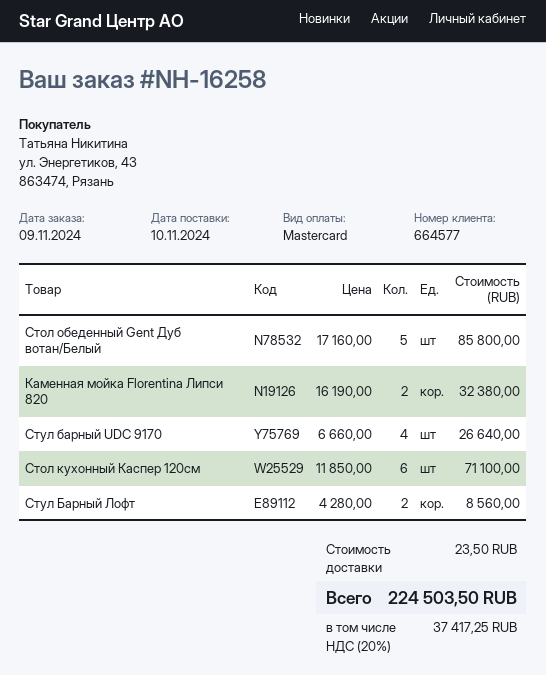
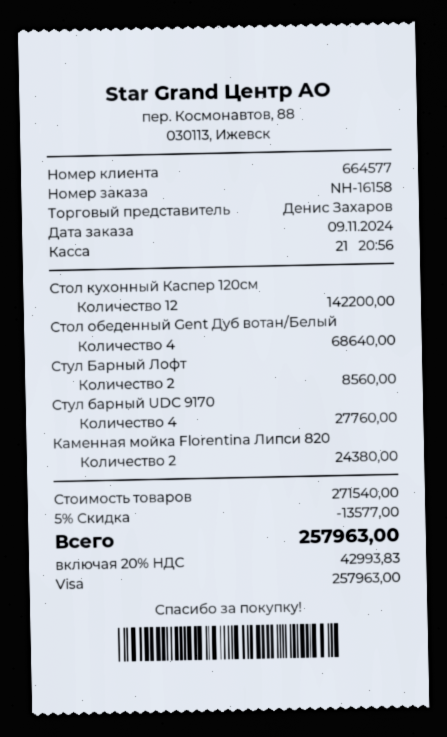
order number: NH-16258 -> NH-16158
payment method: Mastercard -> Visa
Стол обеденный Gent Дуб вотан/Белый: 5 for 85800.00 -> 4 for 68640.00
Каменная мойка Florentina Липси 820: 2 for 32380.00 -> 2 for 24380.00
Стул барный UDC 9170: 4 for 26640.00 -> 4 for 27760.00
Стол кухонный Каспер 120см: 6 for 71100.00 -> 12 for 142200.00
discount: none -> 5% = 13577.00
shipping: 23.50 -> none
tax: 20% = 37417.25 -> 20% = 42993.83
total: 224503.50 -> 257963.00

